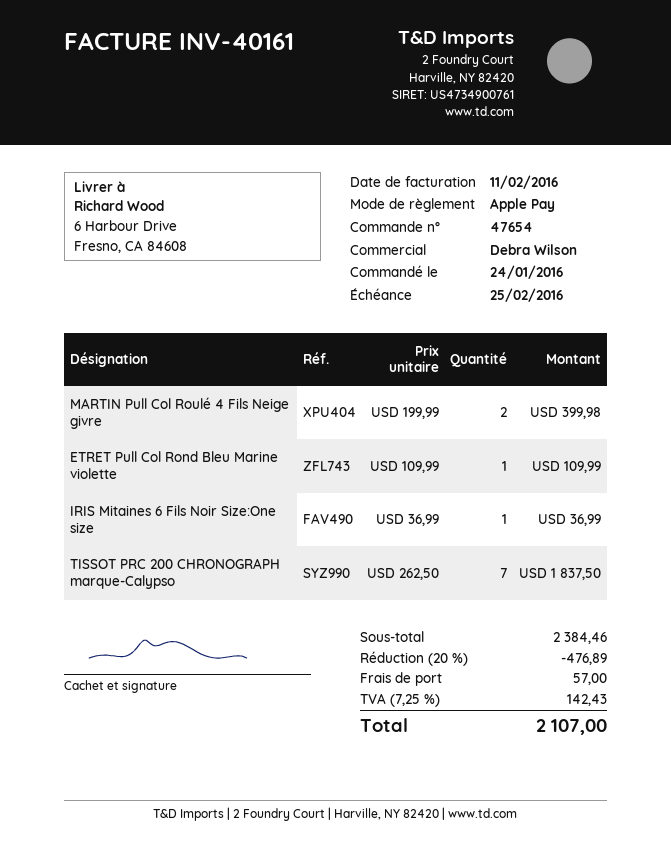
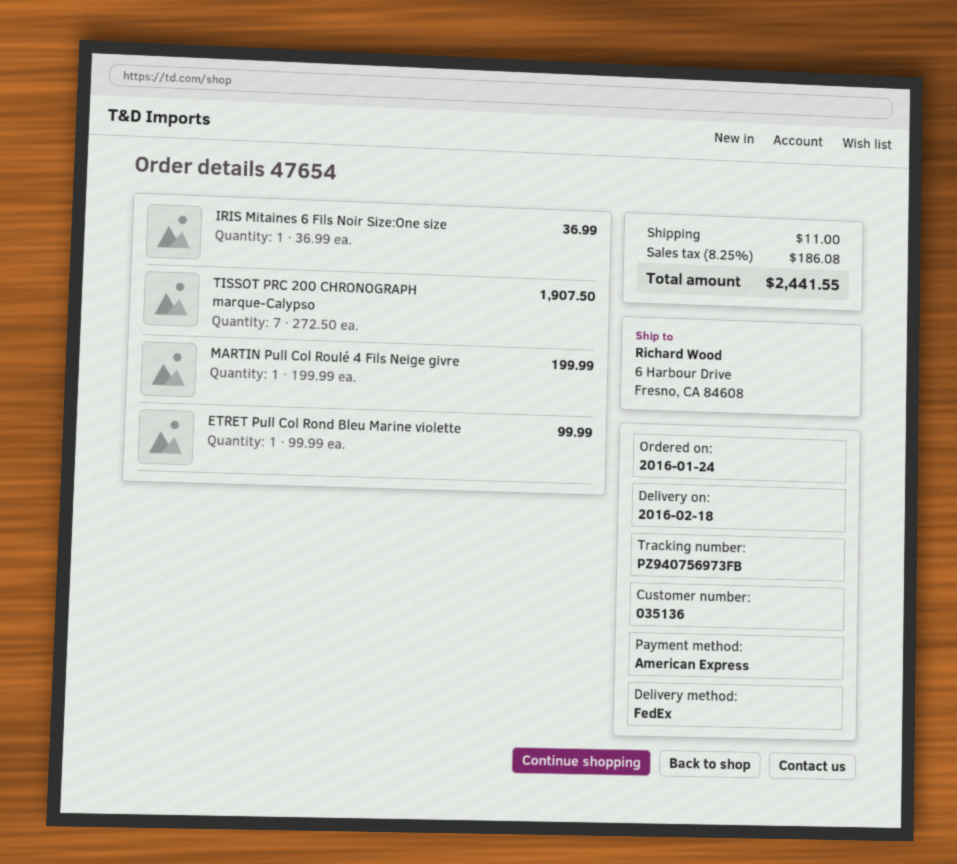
payment method: Apple Pay -> American Express
MARTIN Pull Col Roulé 4 Fils Neige givre: 2 x 199.99 = 399.98 -> 1 x 199.99 = 199.99
ETRET Pull Col Rond Bleu Marine violette: 1 x 109.99 = 109.99 -> 1 x 99.99 = 99.99
TISSOT PRC 200 CHRONOGRAPH marque-Calypso: 7 x 262.50 = 1837.50 -> 7 x 272.50 = 1907.50
discount: 20% = 476.89 -> none
shipping: 57.00 -> 11.00
tax: 7.25% = 142.43 -> 8.25% = 186.08
total: 2107.00 -> 2441.55

